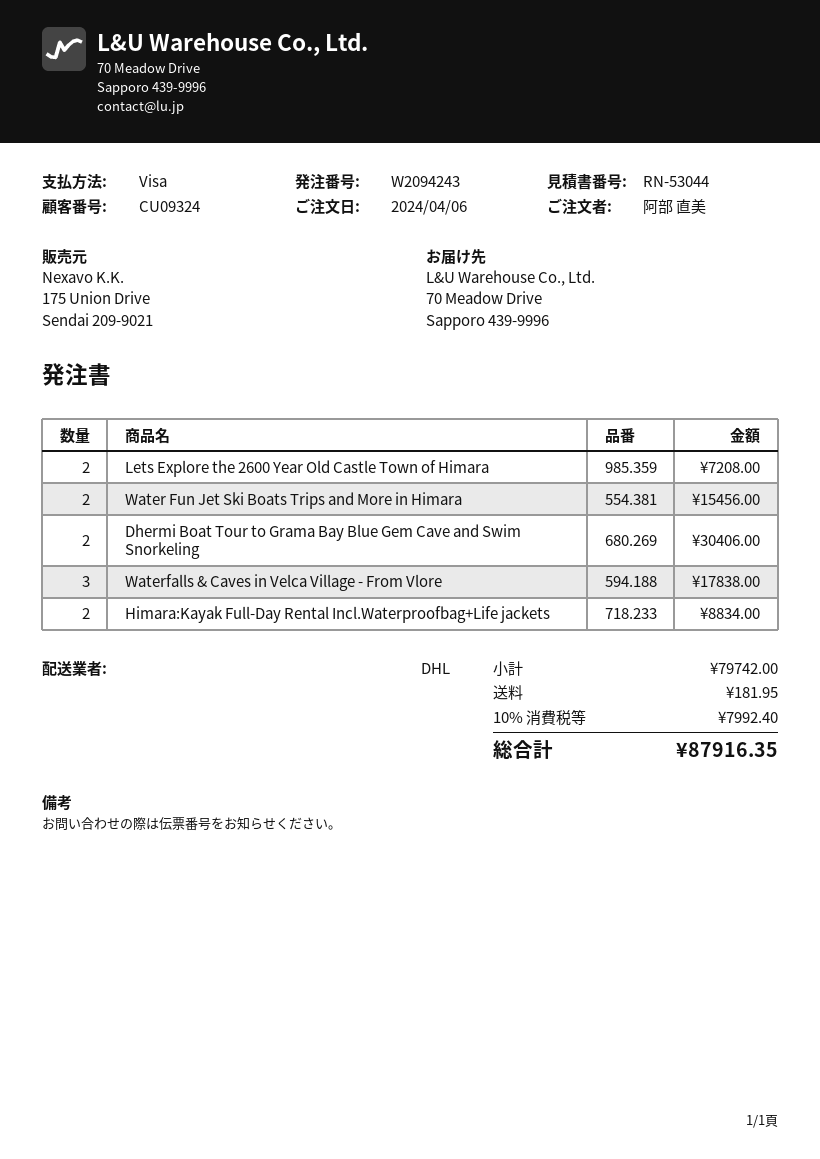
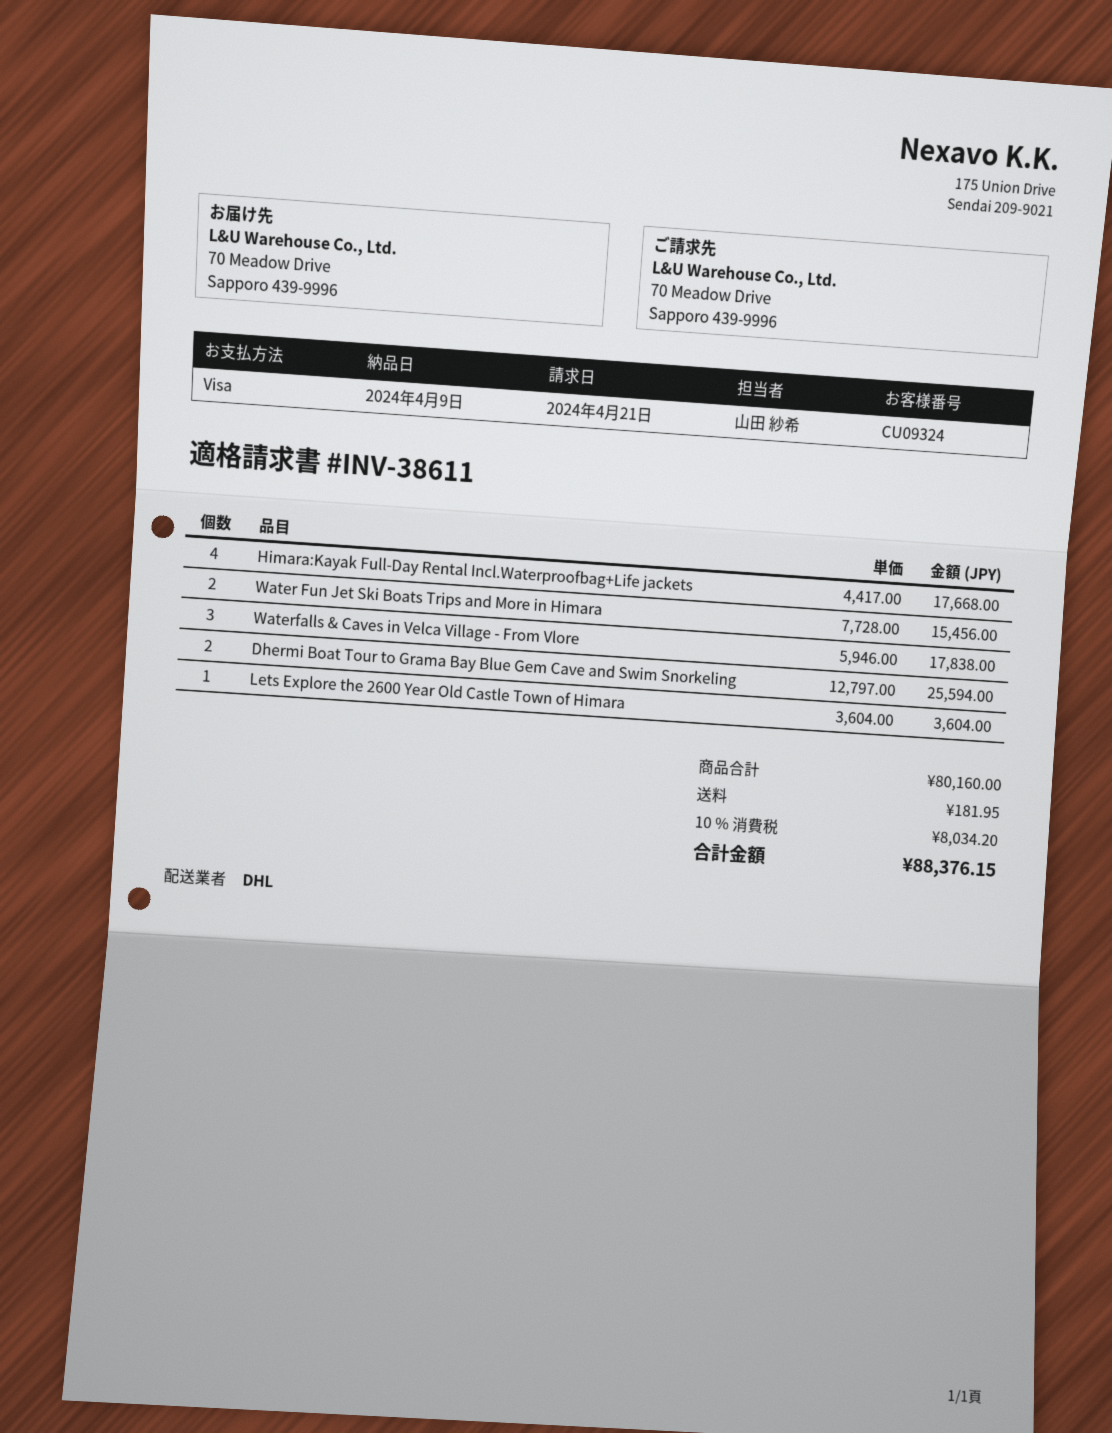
Lets Explore the 2600 Year Old Castle Town of Himara: 2 for 7208.00 -> 1 for 3604.00
Dhermi Boat Tour to Grama Bay Blue Gem Cave and Swim Snorkeling: 2 for 30406.00 -> 2 for 25594.00
Himara:Kayak Full-Day Rental Incl.Waterproofbag+Life jackets: 2 for 8834.00 -> 4 for 17668.00
subtotal: 79742.00 -> 80160.00
tax: 10% = 7992.40 -> 10% = 8034.20
total: 87916.35 -> 88376.15

